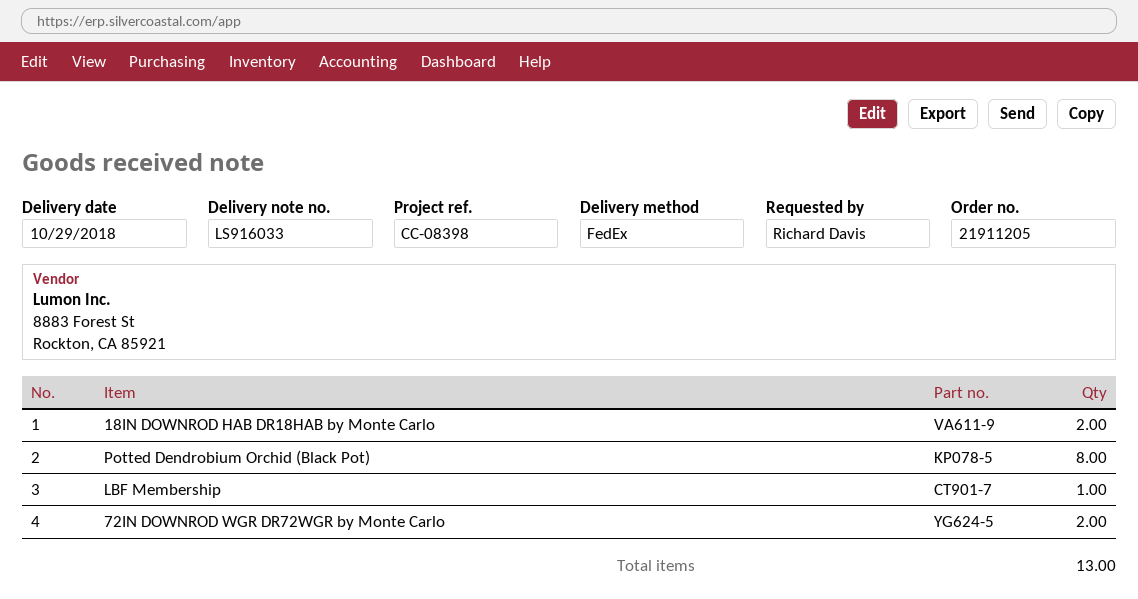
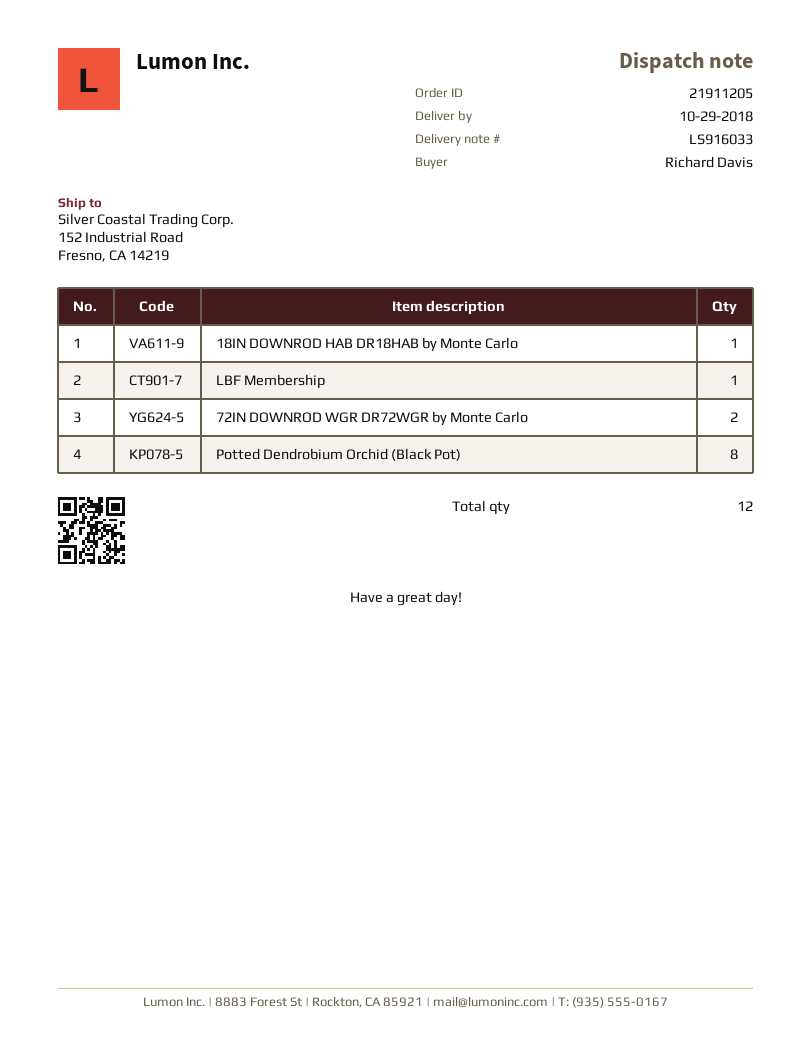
18IN DOWNROD HAB DR18HAB by Monte Carlo: 2 -> 1
total quantity: 13 -> 12

